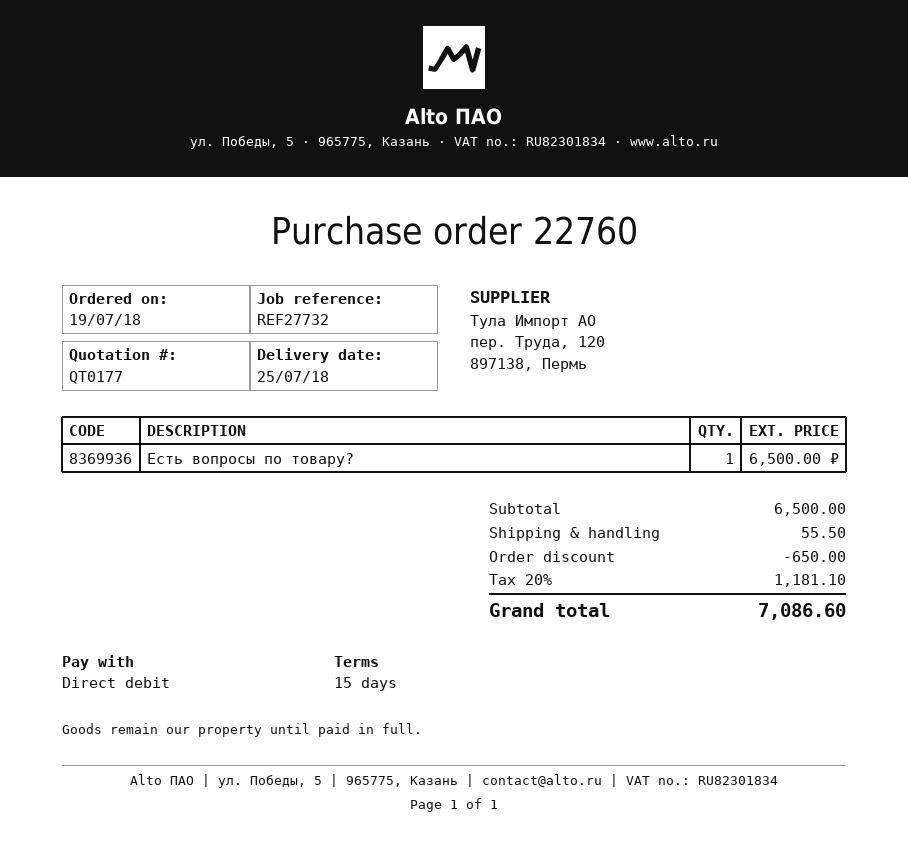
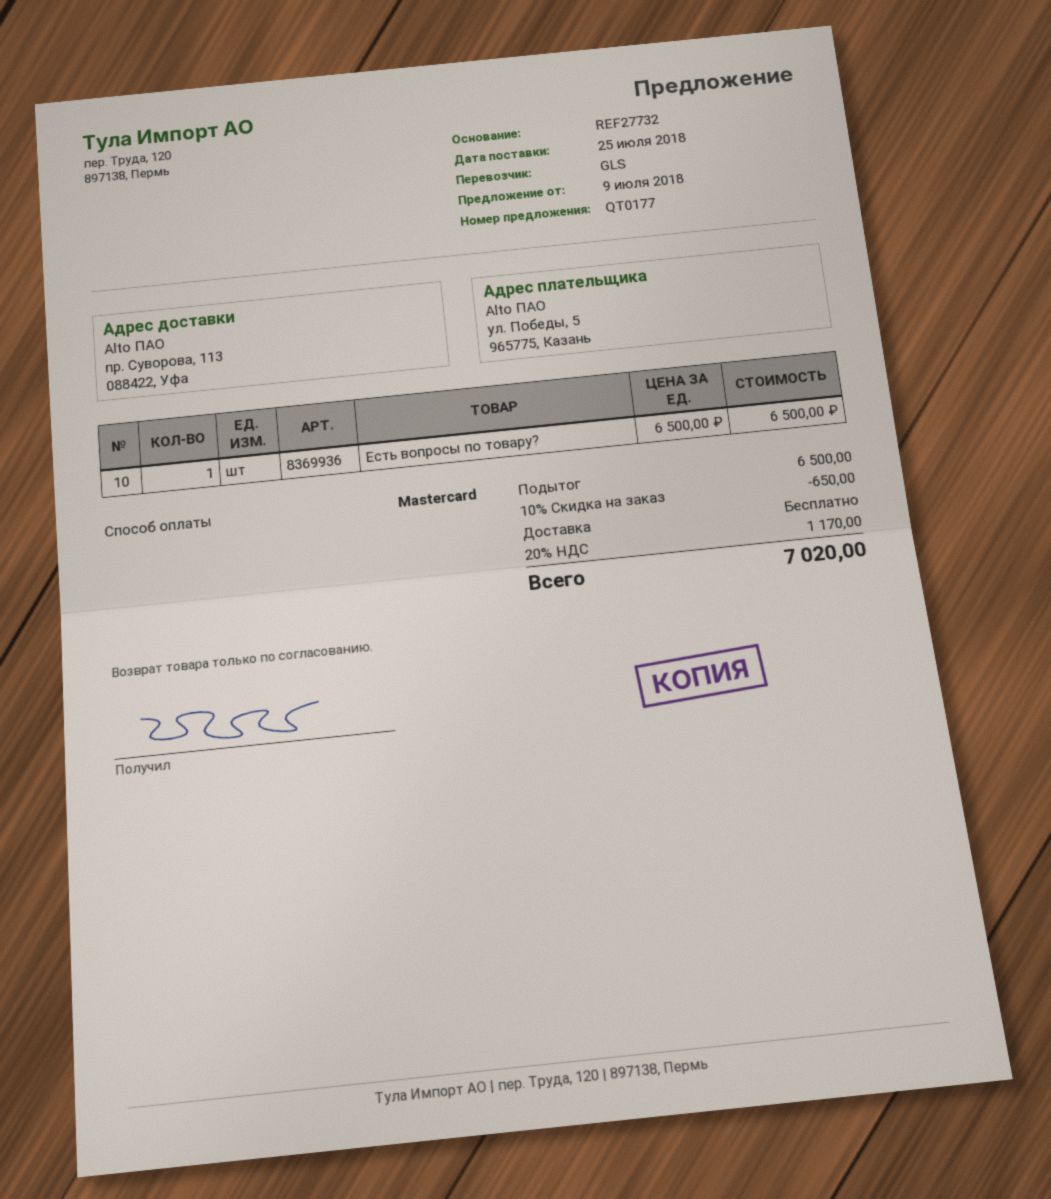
payment method: direct debit -> Mastercard
shipping: 55.50 -> 0.00
tax: 20% = 1181.10 -> 20% = 1170.00
total: 7086.60 -> 7020.00

